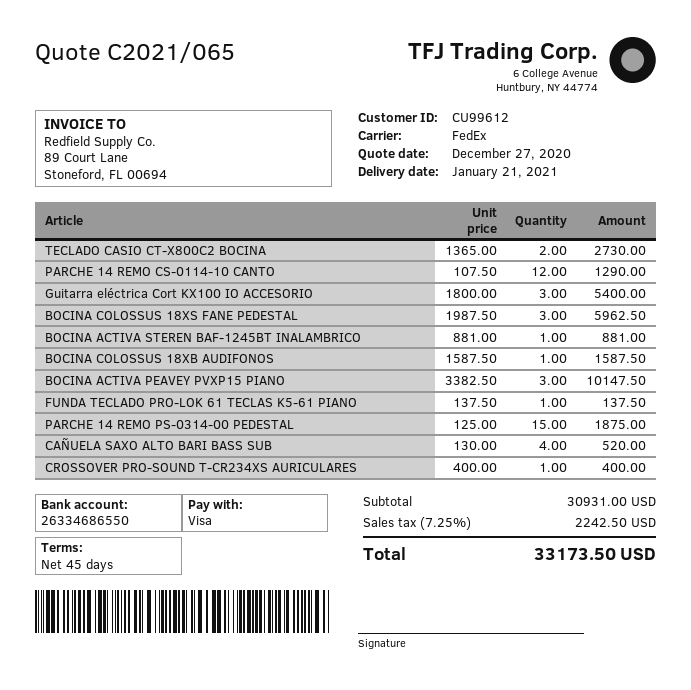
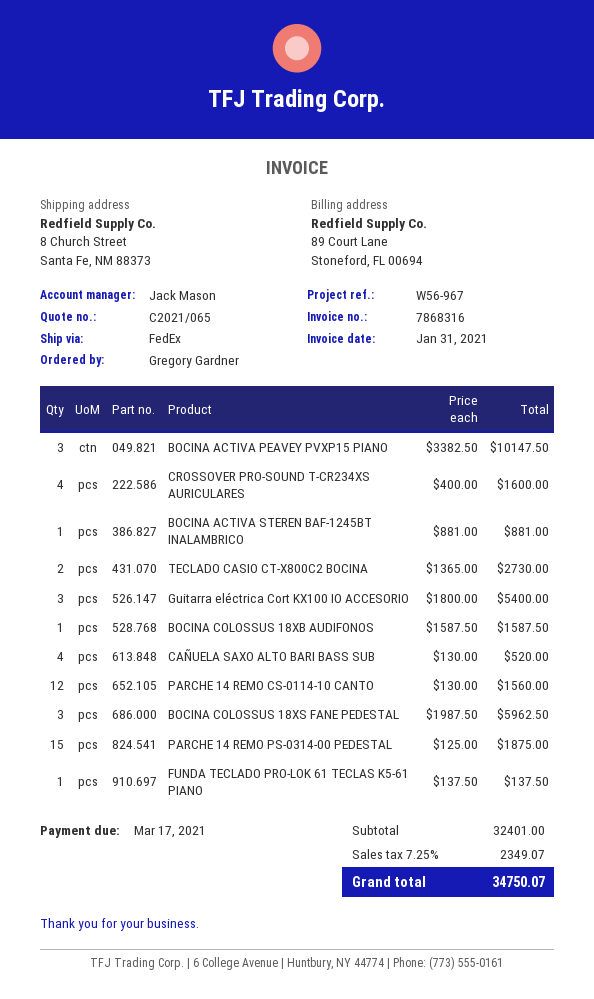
PARCHE 14 REMO CS-0114-10 CANTO: 12 x 107.50 = 1290.00 -> 12 x 130.00 = 1560.00
CROSSOVER PRO-SOUND T-CR234XS AURICULARES: 1 x 400.00 = 400.00 -> 4 x 400.00 = 1600.00
subtotal: 30931.00 -> 32401.00
tax: 7.25% = 2242.50 -> 7.25% = 2349.07
total: 33173.50 -> 34750.07

